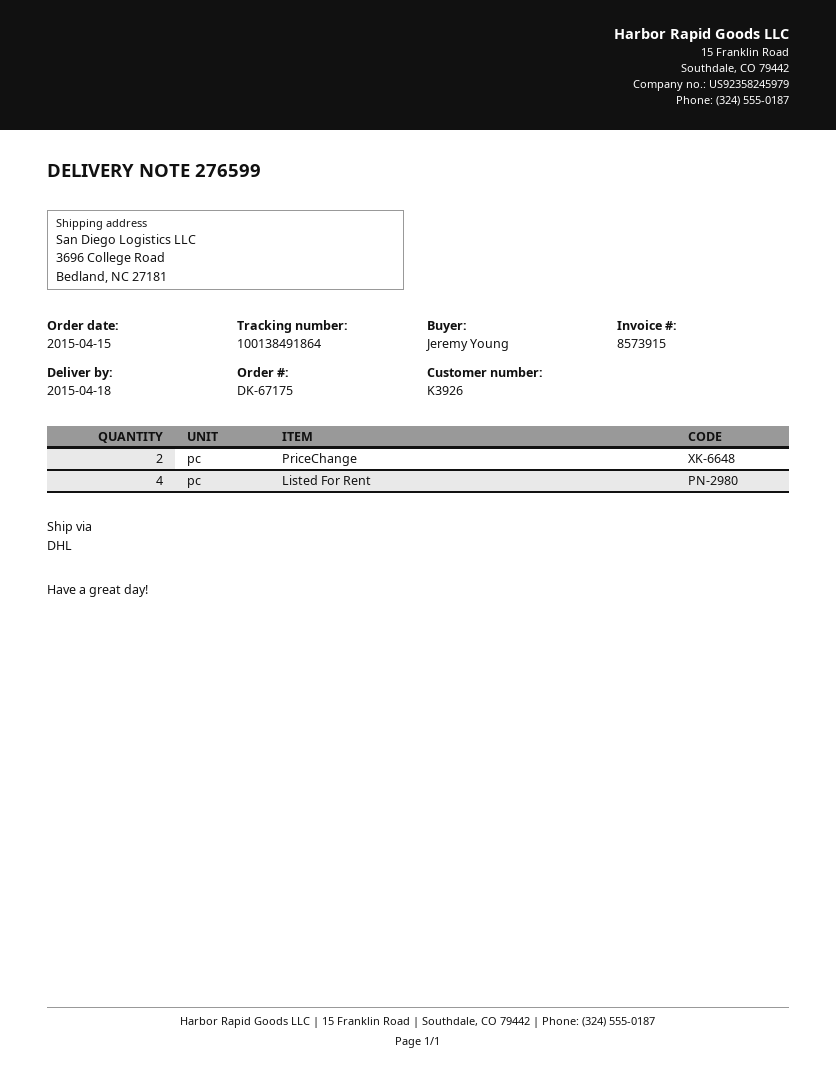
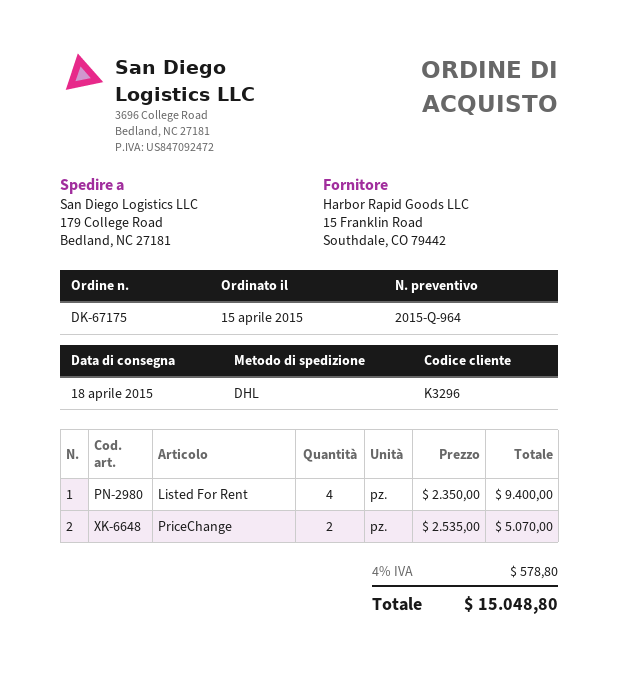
customer number: K3926 -> K3296
ship to: 3696 College Road, Bedland, NC 27181 -> 179 College Road, Bedland, NC 27181

